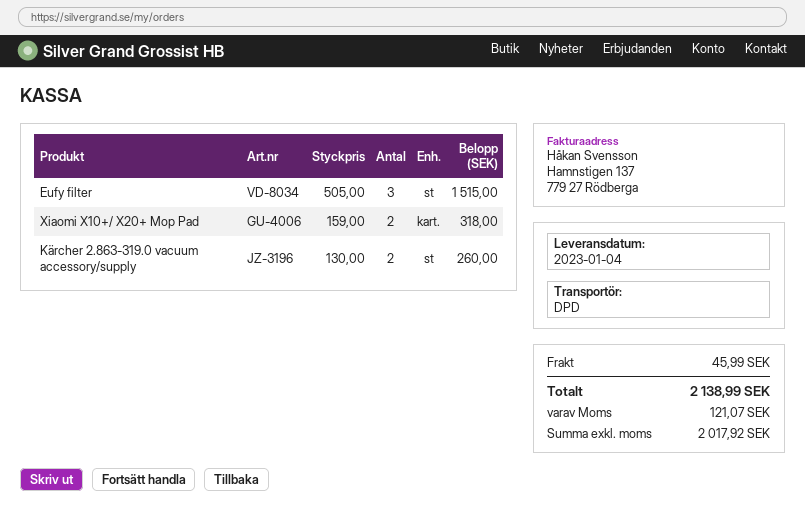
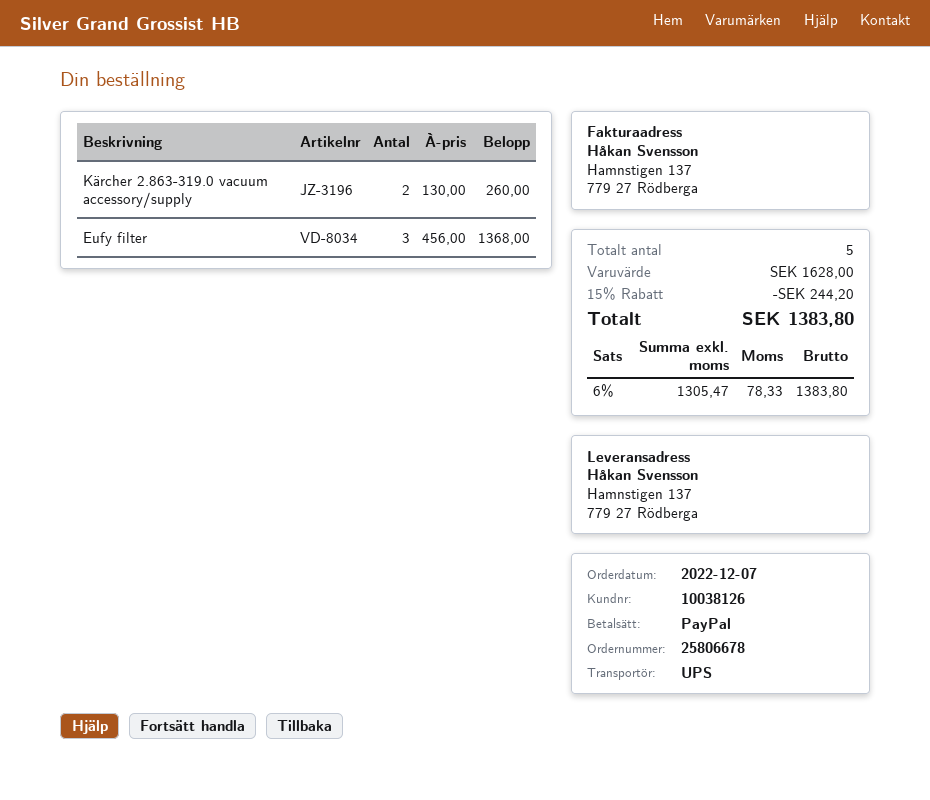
shipping method: DPD -> UPS
Eufy filter: 3 x 505.00 = 1515.00 -> 3 x 456.00 = 1368.00
Xiaomi X10+/ X20+ Mop Pad: 2 x 159.00 = 318.00 -> none
discount: none -> 15% = 244.20
shipping: 45.99 -> none
net: 2017.92 -> 1305.47
tax: 121.07 -> 78.33
total: 2138.99 -> 1383.80

